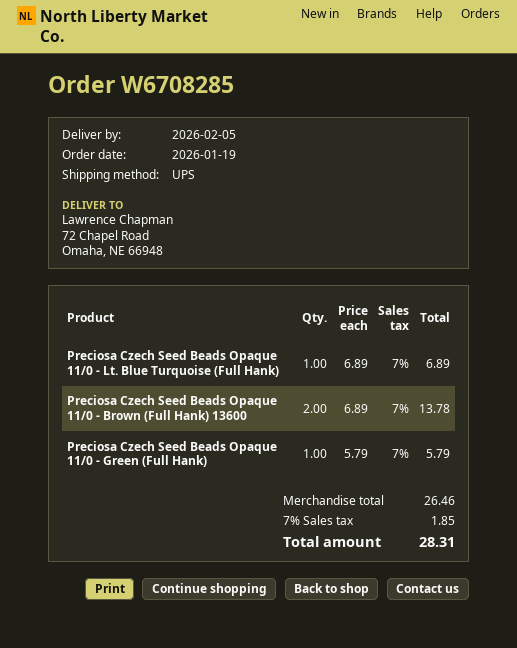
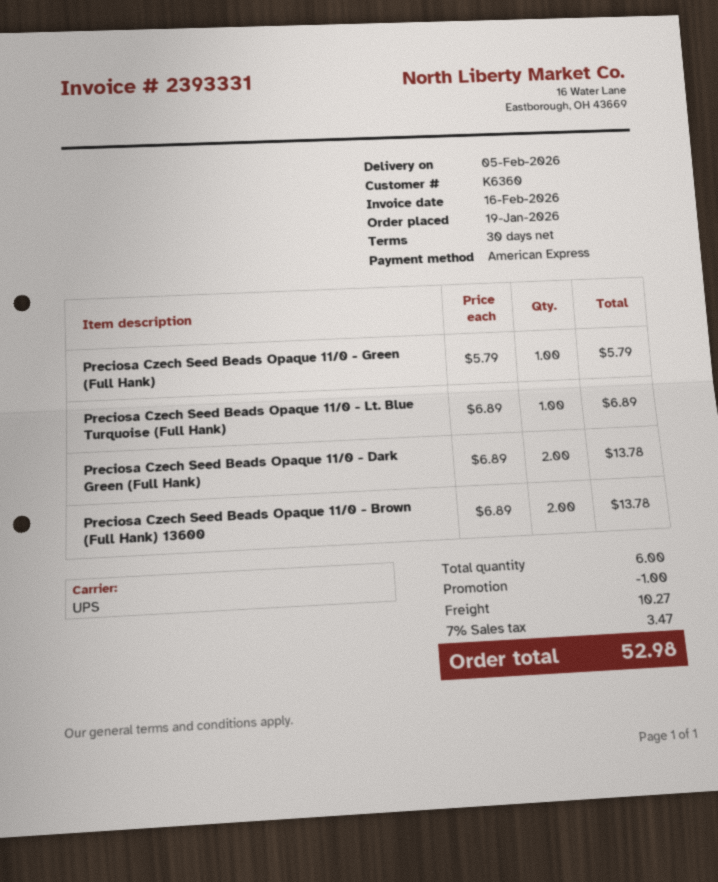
Preciosa Czech Seed Beads Opaque 11/0 - Dark Green (Full Hank): none -> 2 x 6.89 = 13.78
discount: none -> 1.00
shipping: none -> 10.27
tax: 7% = 1.85 -> 7% = 3.47
total: 28.31 -> 52.98

